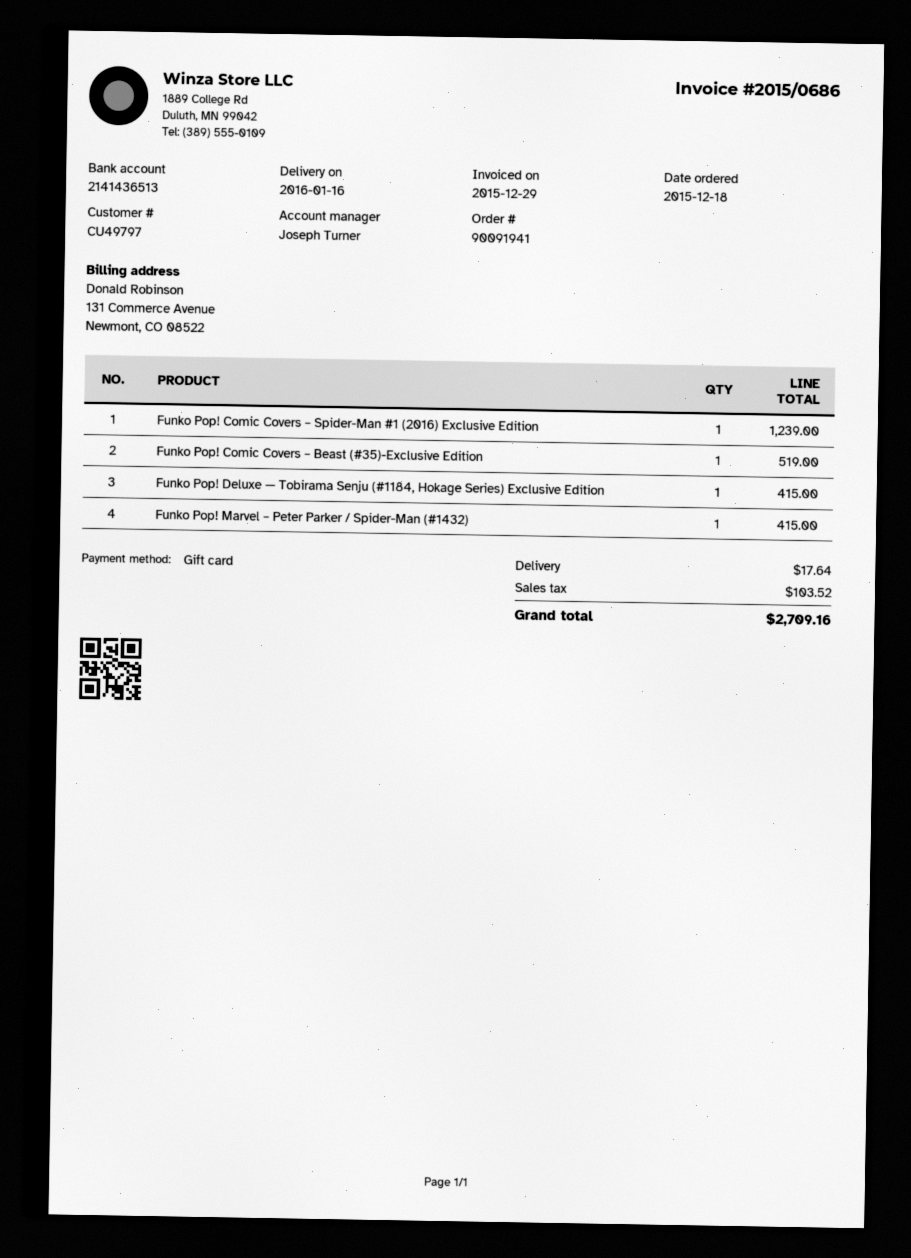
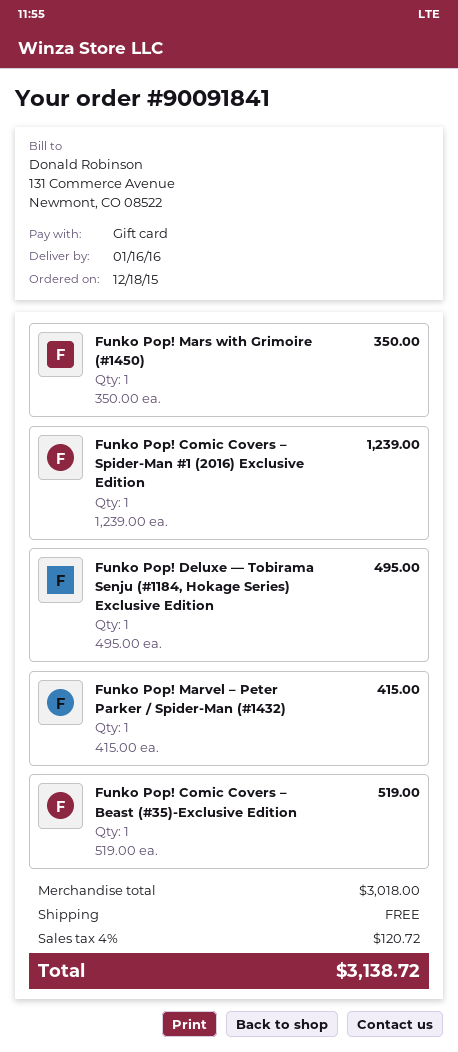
order number: 90091941 -> 90091841
Funko Pop! Deluxe — Tobirama Senju (#1184, Hokage Series) Exclusive Edition: 1 for 415.00 -> 1 for 495.00
Funko Pop! Mars with Grimoire (#1450): none -> 1 for 350.00
shipping: 17.64 -> 0.00
tax: 103.52 -> 120.72
total: 2709.16 -> 3138.72

